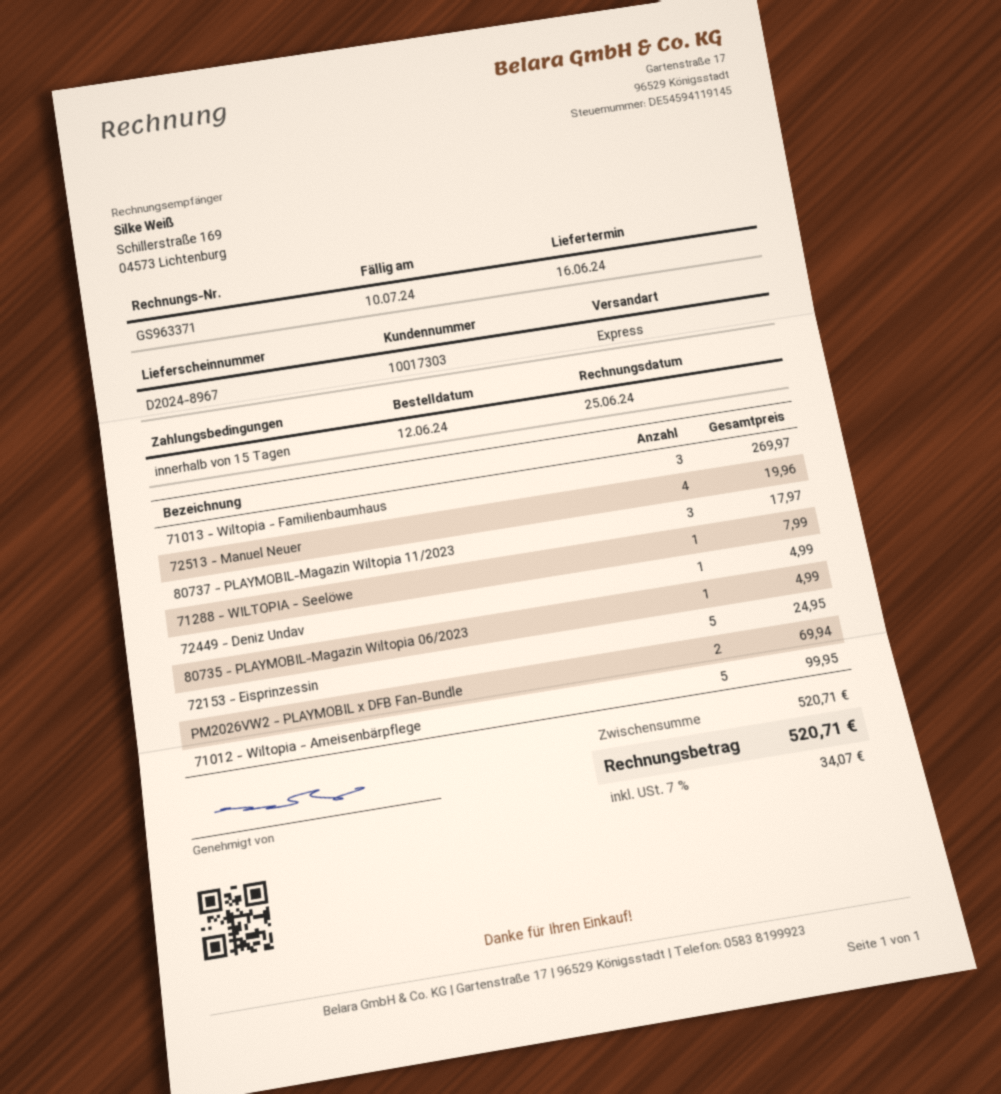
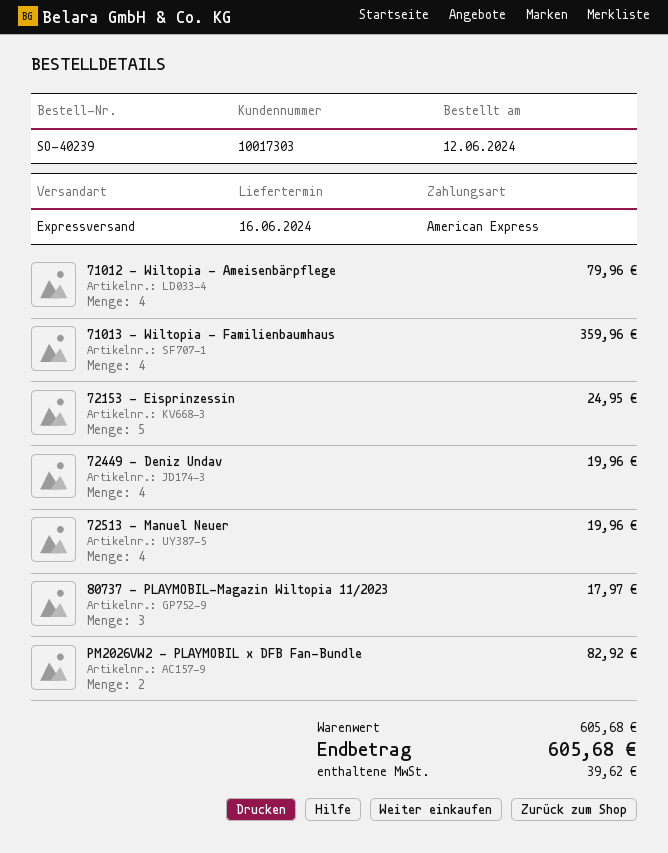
71013 - Wiltopia - Familienbaumhaus: 3 for 269.97 -> 4 for 359.96
71288 - WILTOPIA - Seelöwe: 1 for 7.99 -> none
72449 - Deniz Undav: 1 for 4.99 -> 4 for 19.96
80735 - PLAYMOBIL-Magazin Wiltopia 06/2023: 1 for 4.99 -> none
PM2026VW2 - PLAYMOBIL x DFB Fan-Bundle: 2 for 69.94 -> 2 for 82.92
71012 - Wiltopia - Ameisenbärpflege: 5 for 99.95 -> 4 for 79.96
subtotal: 520.71 -> 605.68
tax: 34.07 -> 39.62
total: 520.71 -> 605.68

